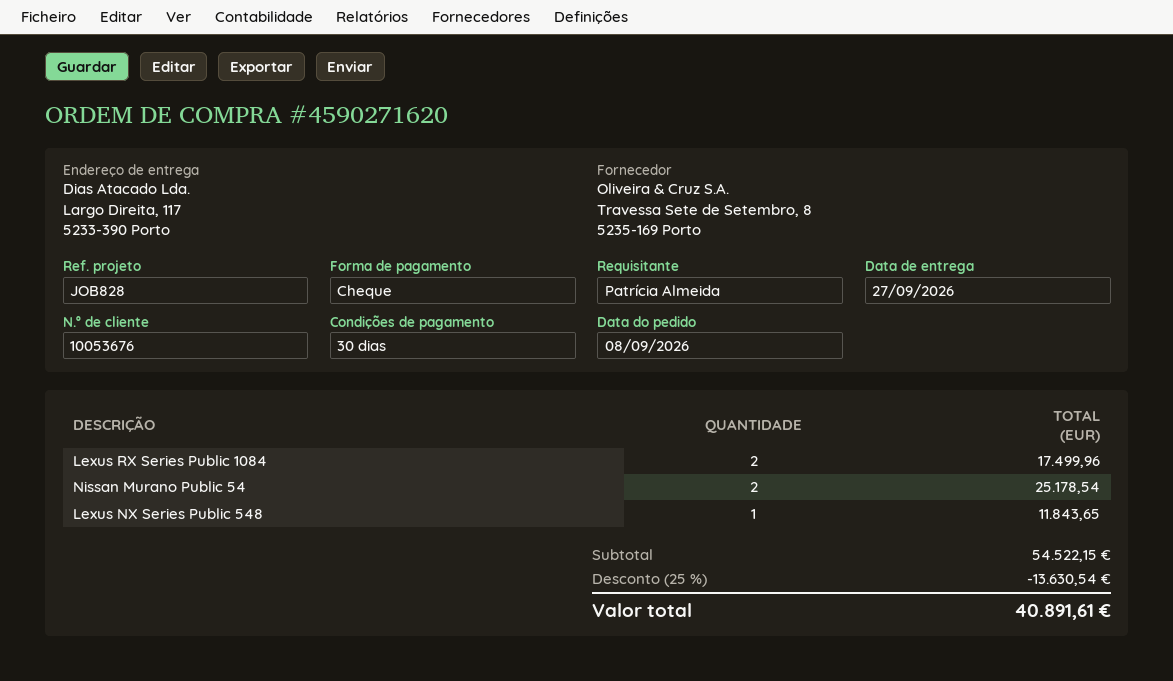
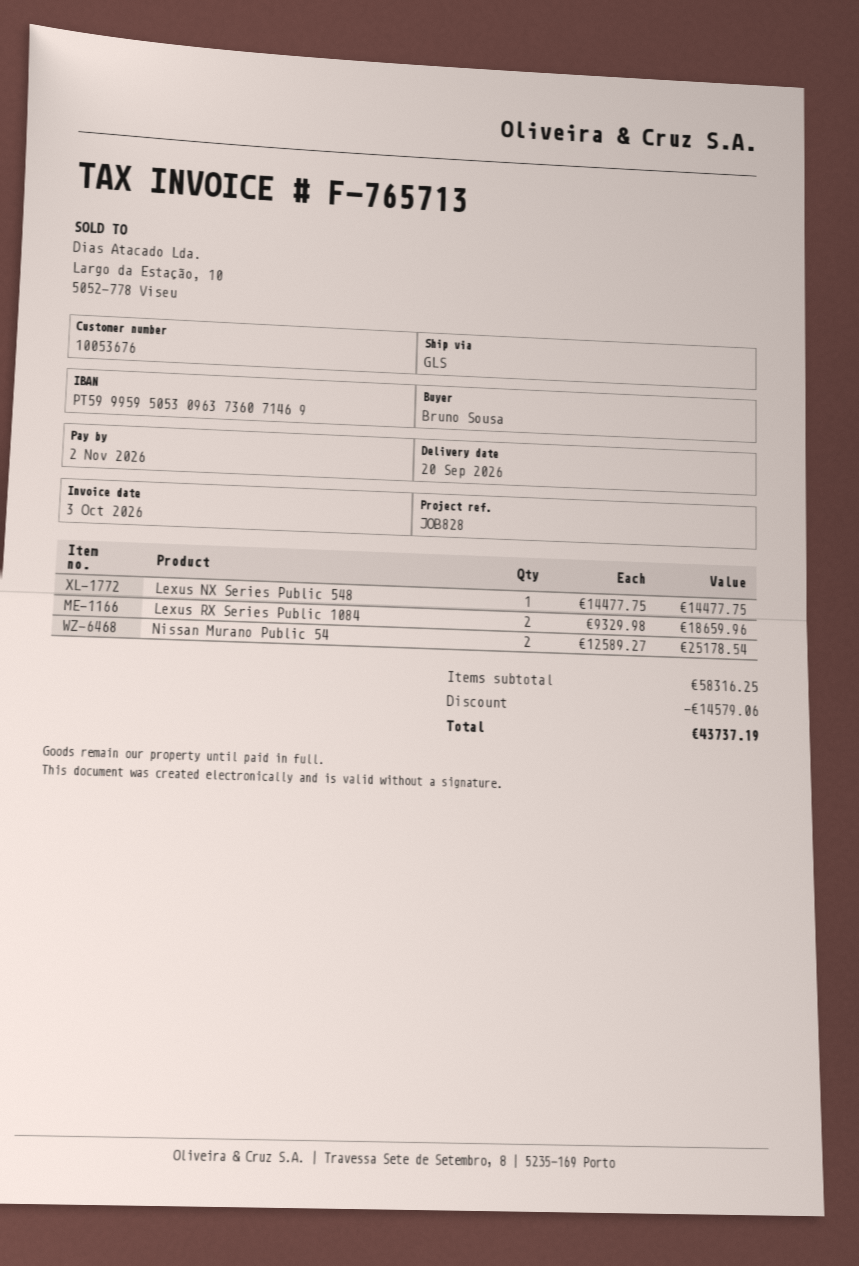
delivery date: 2026-09-27 -> 2026-09-20
ordered by: Patrícia Almeida -> Bruno Sousa
Lexus RX Series Public 1084: 2 for 17499.96 -> 2 for 18659.96
Lexus NX Series Public 548: 1 for 11843.65 -> 1 for 14477.75
subtotal: 54522.15 -> 58316.25
discount: 13630.54 -> 14579.06
total: 40891.61 -> 43737.19

